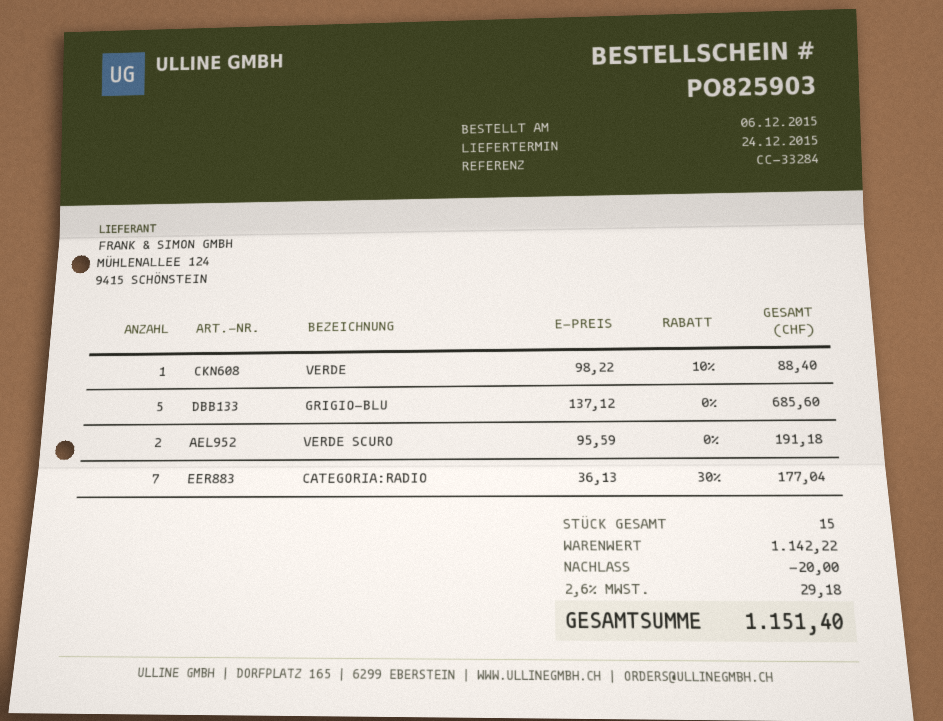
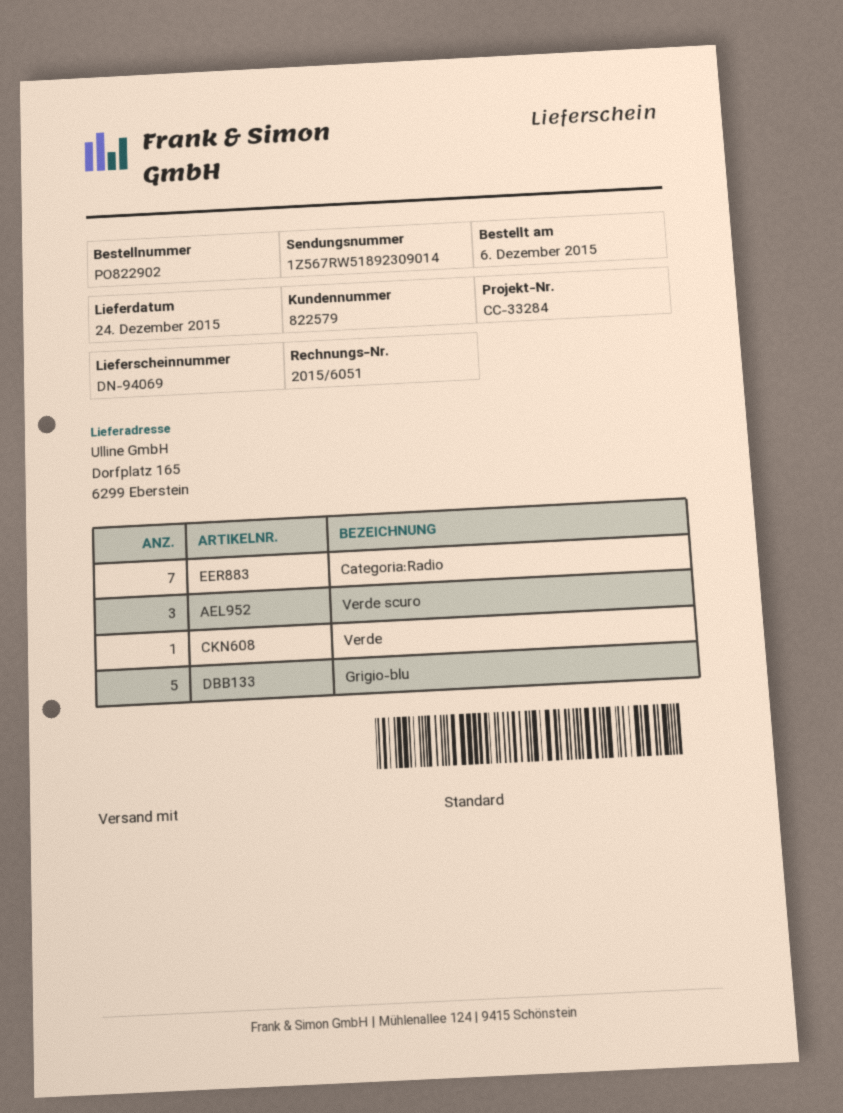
order number: PO825903 -> PO822902
VERDE SCURO: 2 -> 3

